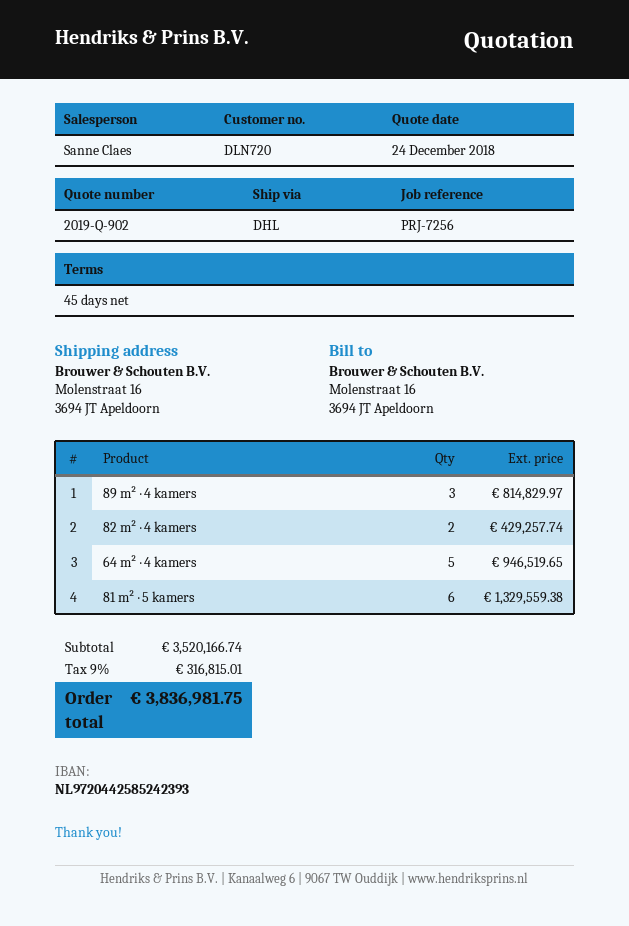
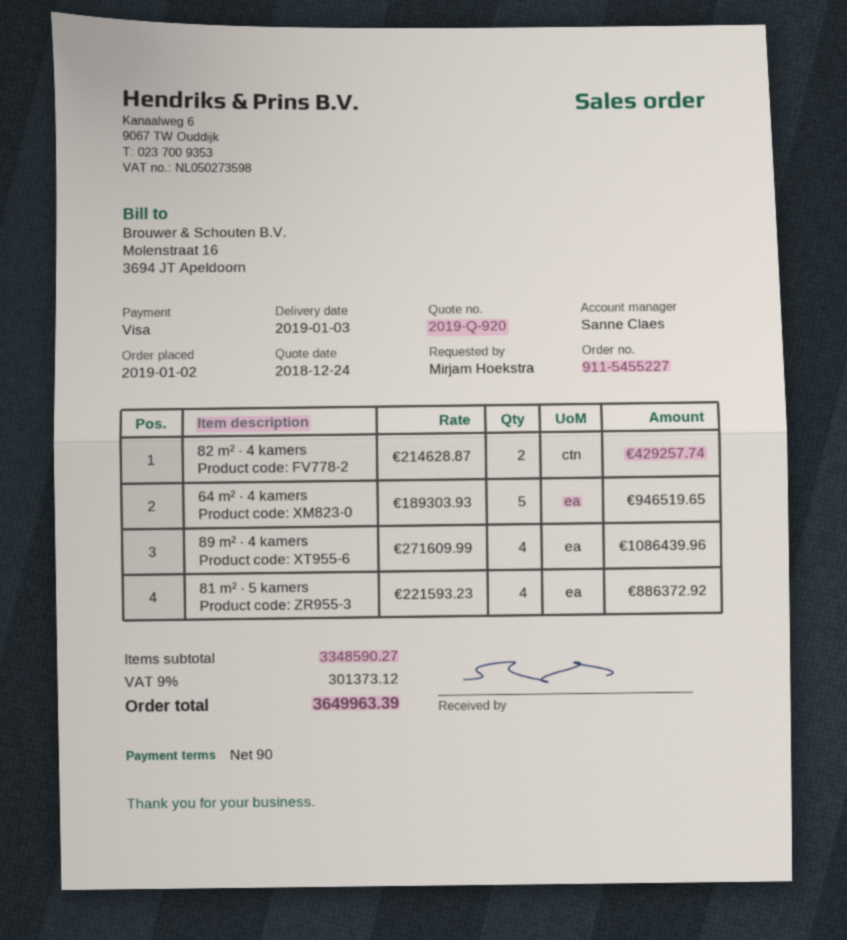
quote number: 2019-Q-902 -> 2019-Q-920
payment terms: 45 days -> 90 days
89 m² · 4 kamers: 3 for 814829.97 -> 4 for 1086439.96
81 m² · 5 kamers: 6 for 1329559.38 -> 4 for 886372.92
subtotal: 3520166.74 -> 3348590.27
tax: 9% = 316815.01 -> 9% = 301373.12
total: 3836981.75 -> 3649963.39

